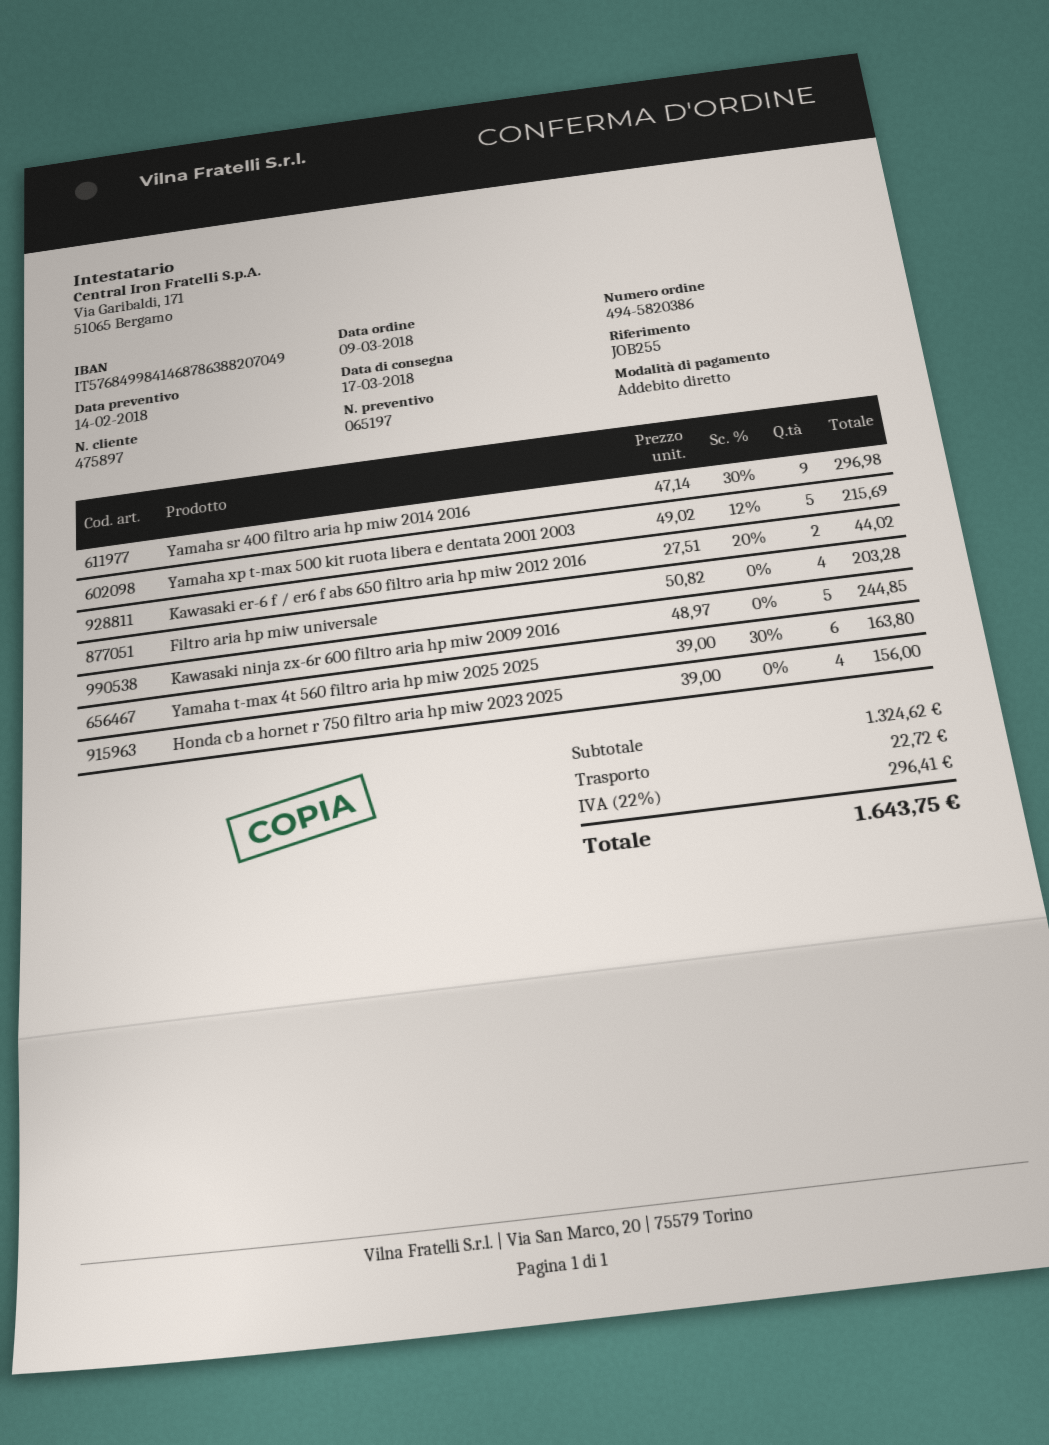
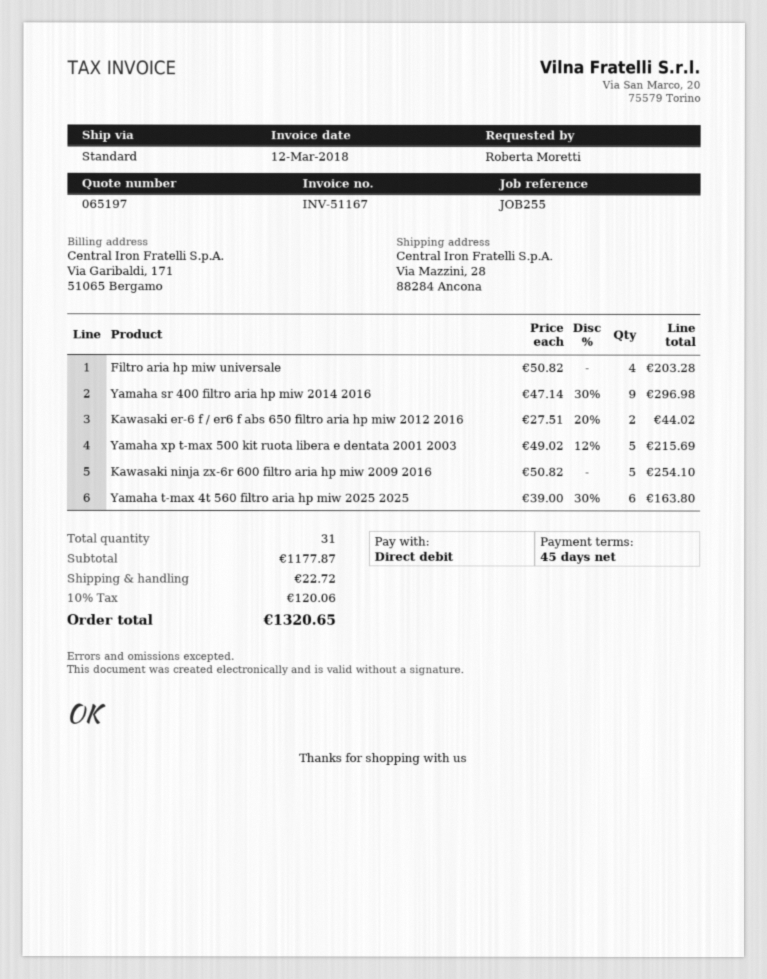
Kawasaki ninja zx-6r 600 filtro aria hp miw 2009 2016: 5 x 48.97 = 244.85 -> 5 x 50.82 = 254.10
Honda cb a hornet r 750 filtro aria hp miw 2023 2025: 4 x 39.00 = 156.00 -> none
subtotal: 1324.62 -> 1177.87
tax: 22% = 296.41 -> 10% = 120.06
total: 1643.75 -> 1320.65

